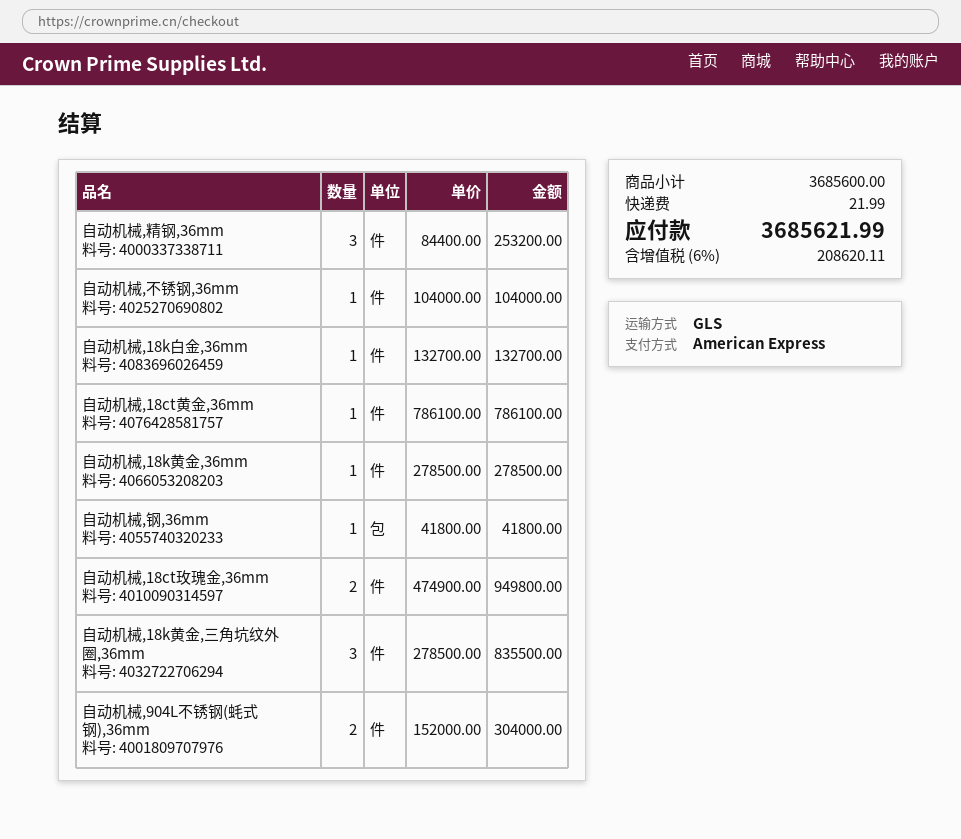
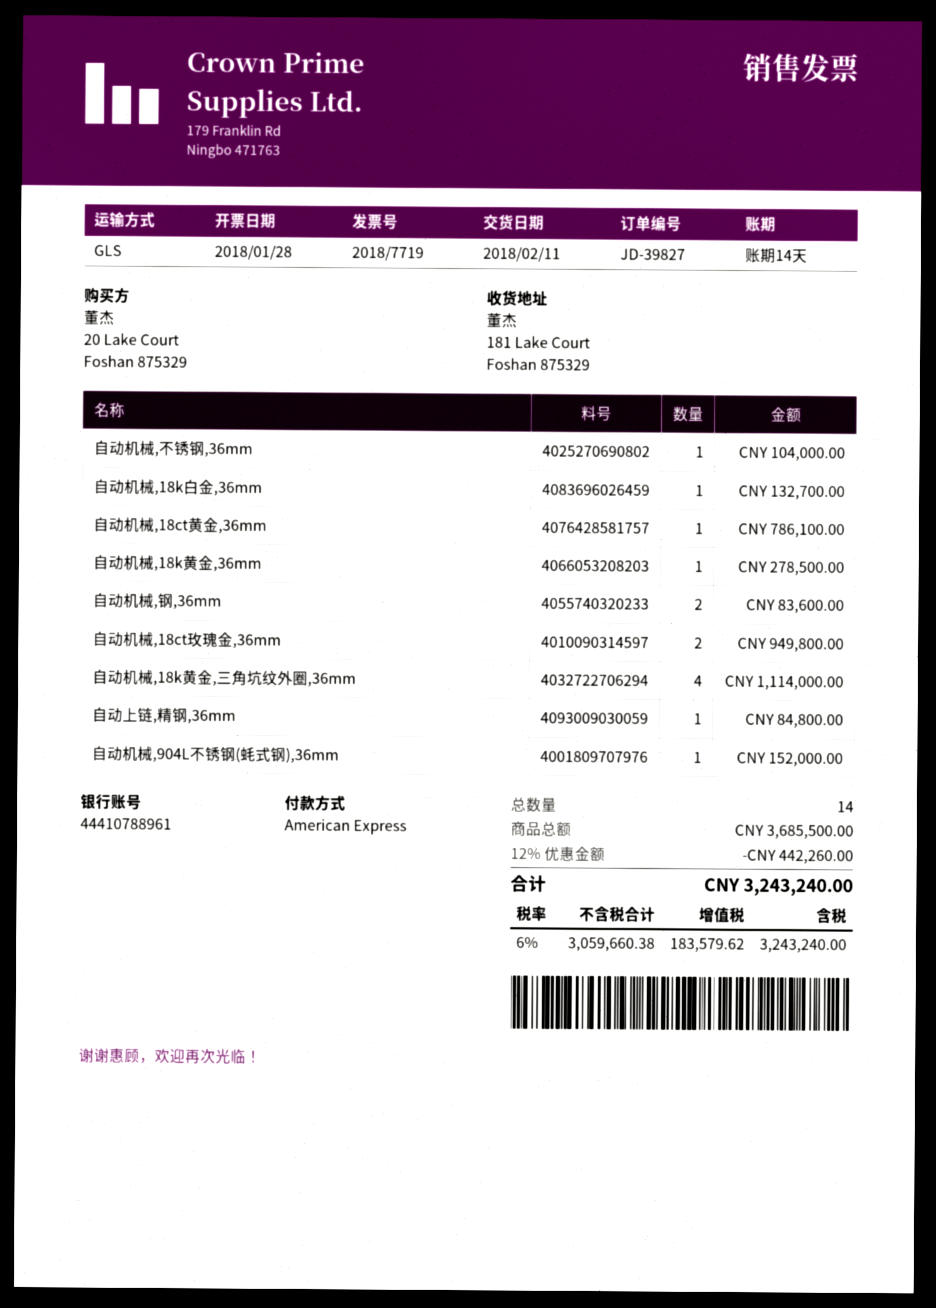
自动机械,精钢,36mm: 3 for 253200.00 -> none
自动机械,钢,36mm: 1 for 41800.00 -> 2 for 83600.00
自动机械,18k黄金,三角坑纹外圈,36mm: 3 for 835500.00 -> 4 for 1114000.00
自动机械,904L不锈钢(蚝式钢),36mm: 2 for 304000.00 -> 1 for 152000.00
自动上链,精钢,36mm: none -> 1 for 84800.00
subtotal: 3685600.00 -> 3685500.00
discount: none -> 12% = 442260.00
shipping: 21.99 -> none
tax: 6% = 208620.11 -> 6% = 183579.62
total: 3685621.99 -> 3243240.00

